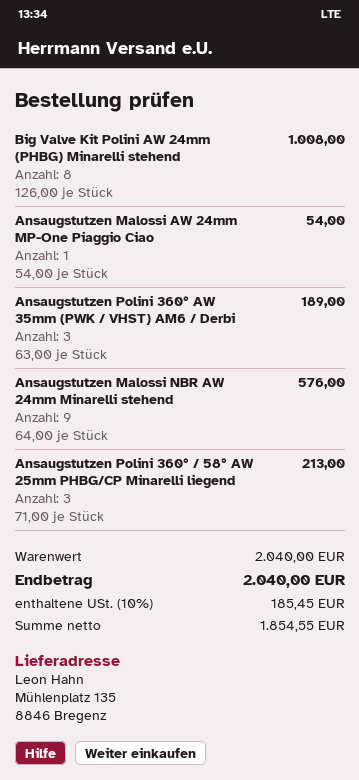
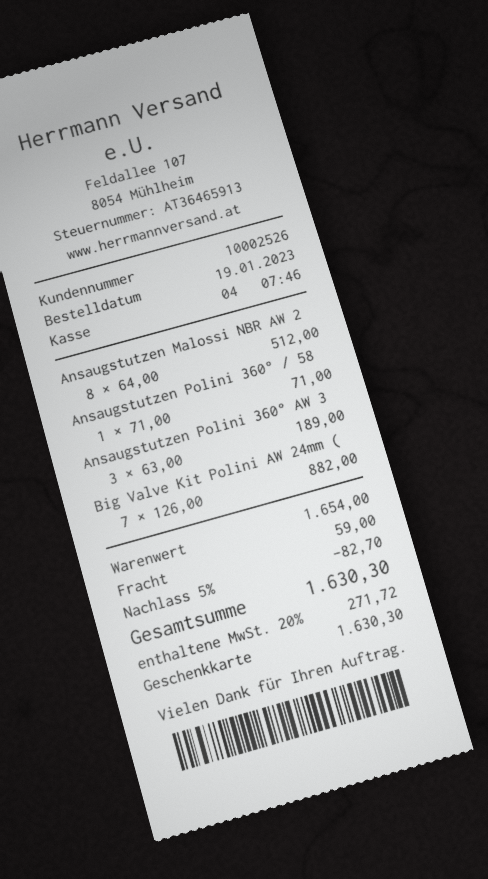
Big Valve Kit Polini AW 24mm (PHBG) Minarelli stehend: 8 x 126.00 = 1008.00 -> 7 x 126.00 = 882.00
Ansaugstutzen Malossi AW 24mm MP-One Piaggio Ciao: 1 x 54.00 = 54.00 -> none
Ansaugstutzen Malossi NBR AW 24mm Minarelli stehend: 9 x 64.00 = 576.00 -> 8 x 64.00 = 512.00
Ansaugstutzen Polini 360° / 58° AW 25mm PHBG/CP Minarelli liegend: 3 x 71.00 = 213.00 -> 1 x 71.00 = 71.00
subtotal: 2040.00 -> 1654.00
discount: none -> 5% = 82.70
shipping: none -> 59.00
tax: 10% = 185.45 -> 20% = 271.72
total: 2040.00 -> 1630.30

